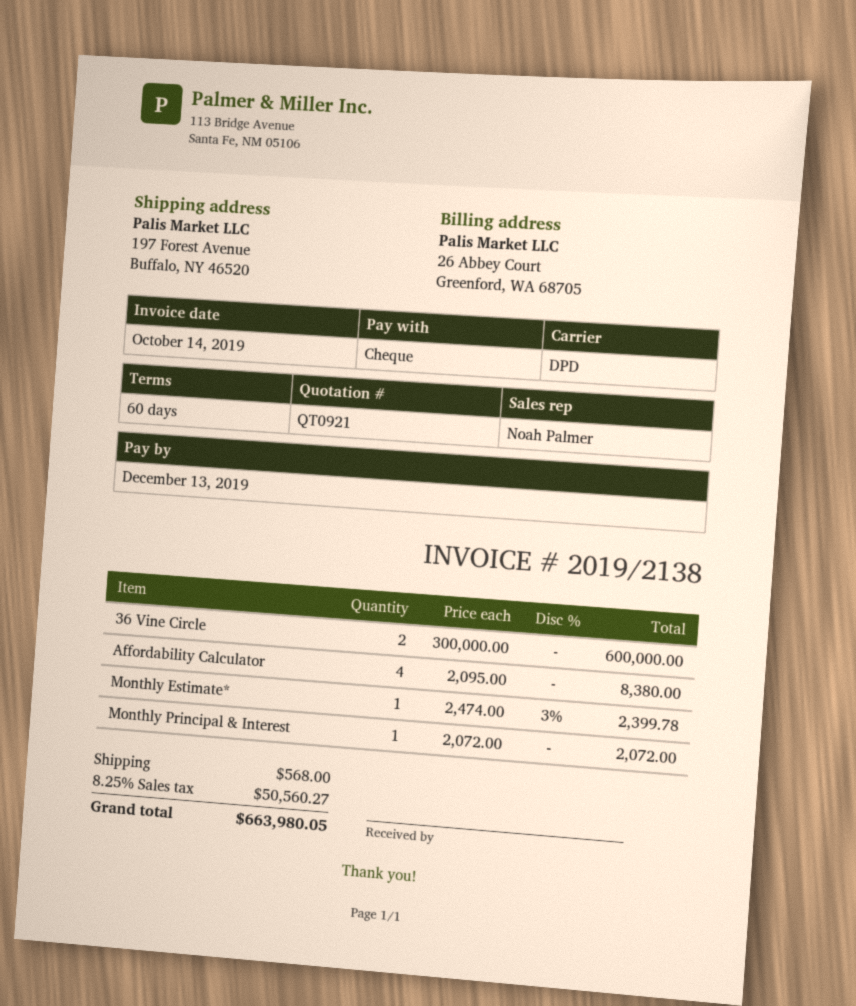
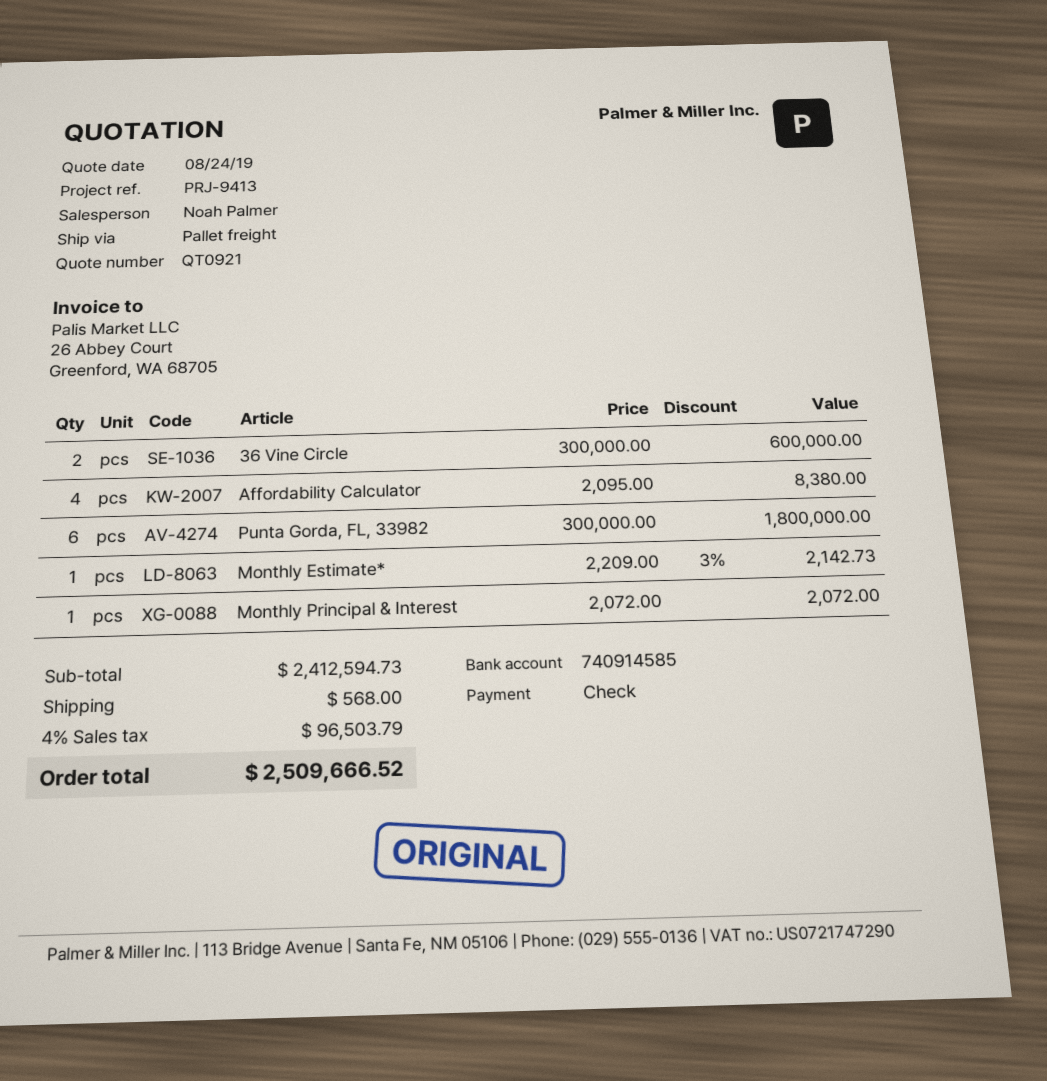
shipping method: DPD -> pallet freight
Monthly Estimate*: 1 x 2474.00 - 3% = 2399.78 -> 1 x 2209.00 - 3% = 2142.73
Punta Gorda, FL, 33982: none -> 6 x 300000.00 = 1800000.00
tax: 8.25% = 50560.27 -> 4% = 96503.79
total: 663980.05 -> 2509666.52

